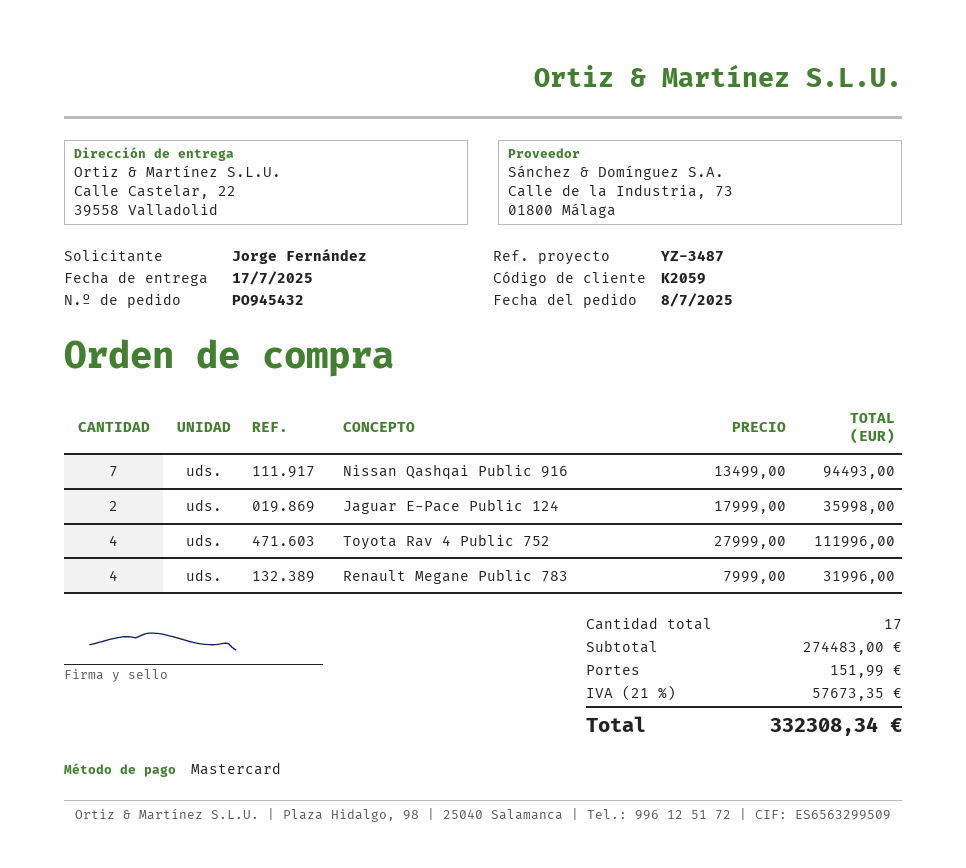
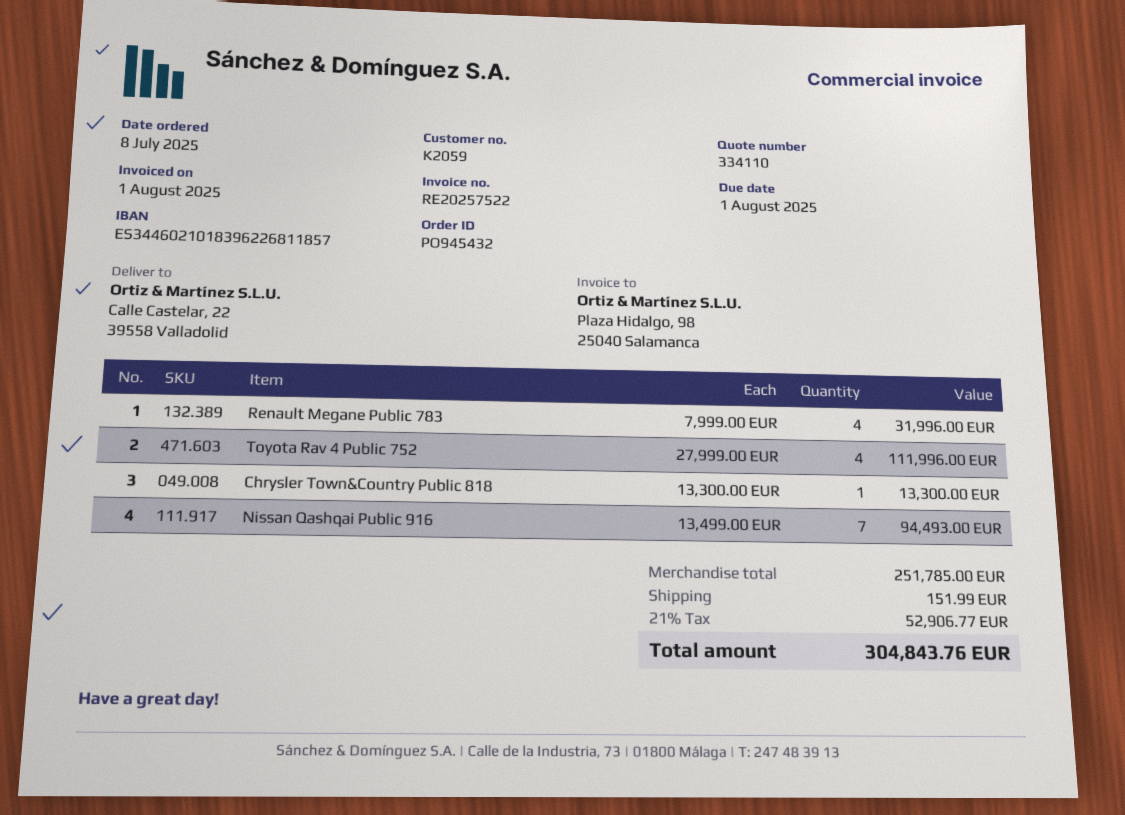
Jaguar E-Pace Public 124: 2 x 17999.00 = 35998.00 -> none
Chrysler Town&Country Public 818: none -> 1 x 13300.00 = 13300.00
subtotal: 274483.00 -> 251785.00
tax: 21% = 57673.35 -> 21% = 52906.77
total: 332308.34 -> 304843.76

